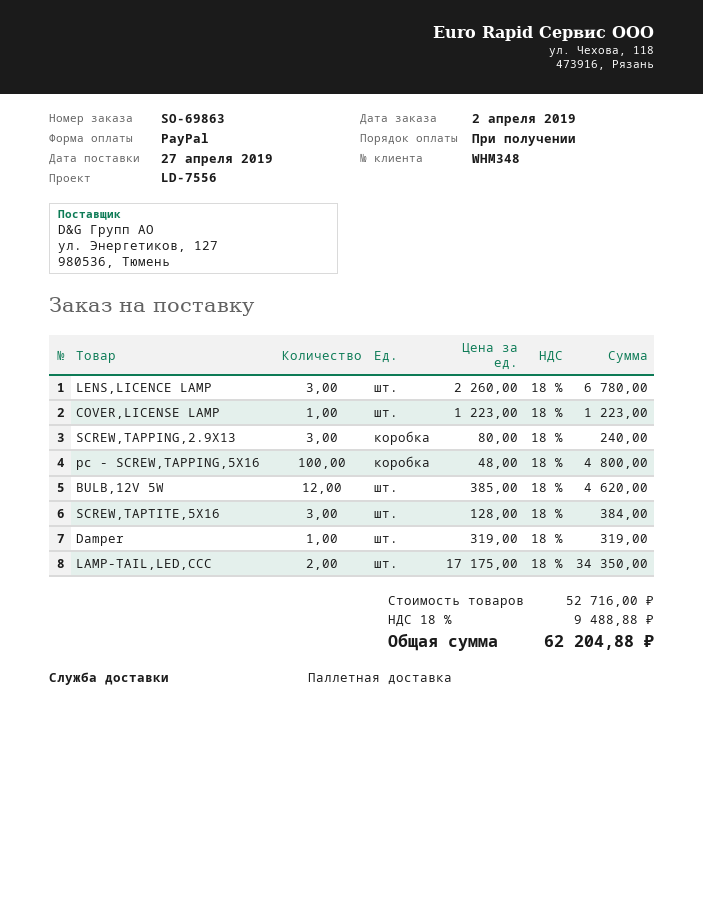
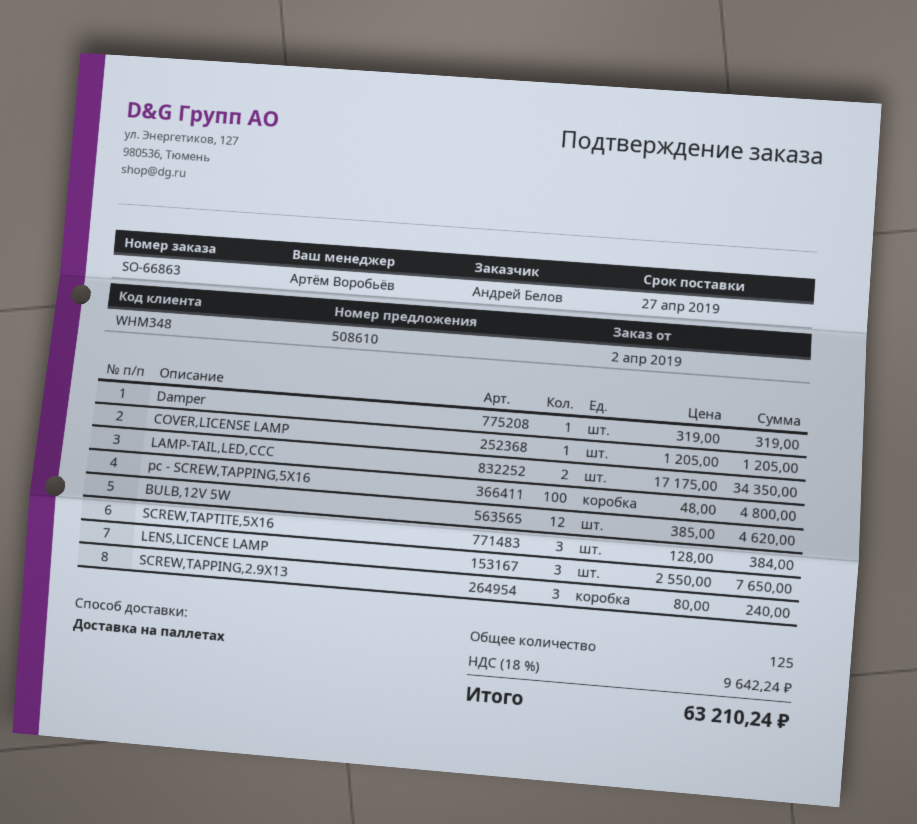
order number: SO-69863 -> SO-66863
LENS,LICENCE LAMP: 3 x 2260.00 = 6780.00 -> 3 x 2550.00 = 7650.00
COVER,LICENSE LAMP: 1 x 1223.00 = 1223.00 -> 1 x 1205.00 = 1205.00
tax: 18% = 9488.88 -> 18% = 9642.24
total: 62204.88 -> 63210.24

